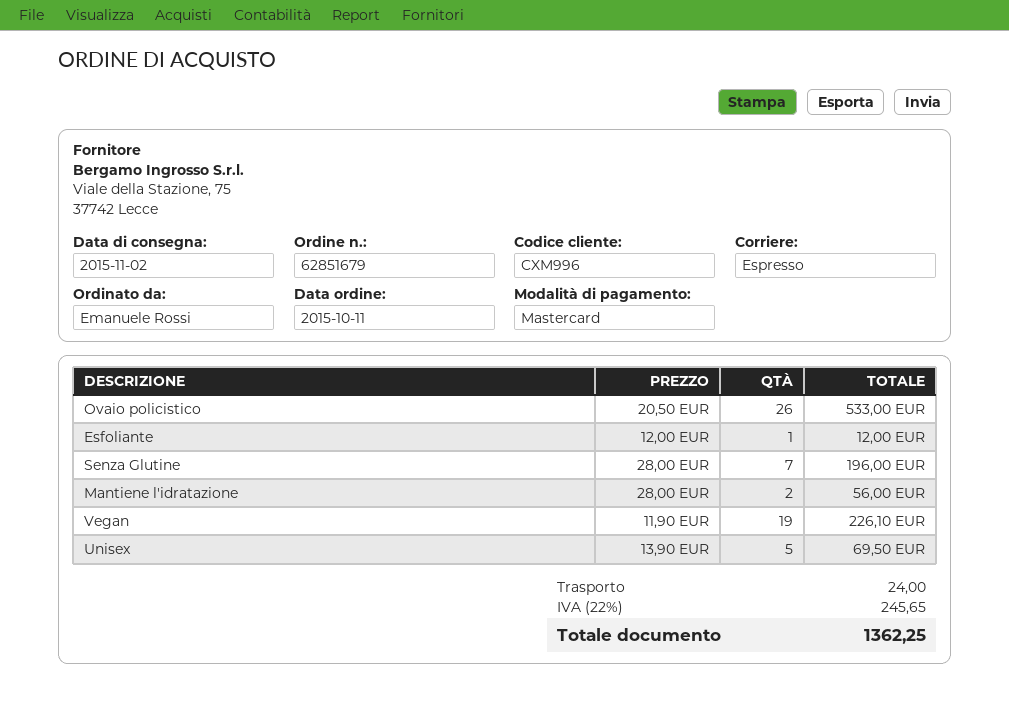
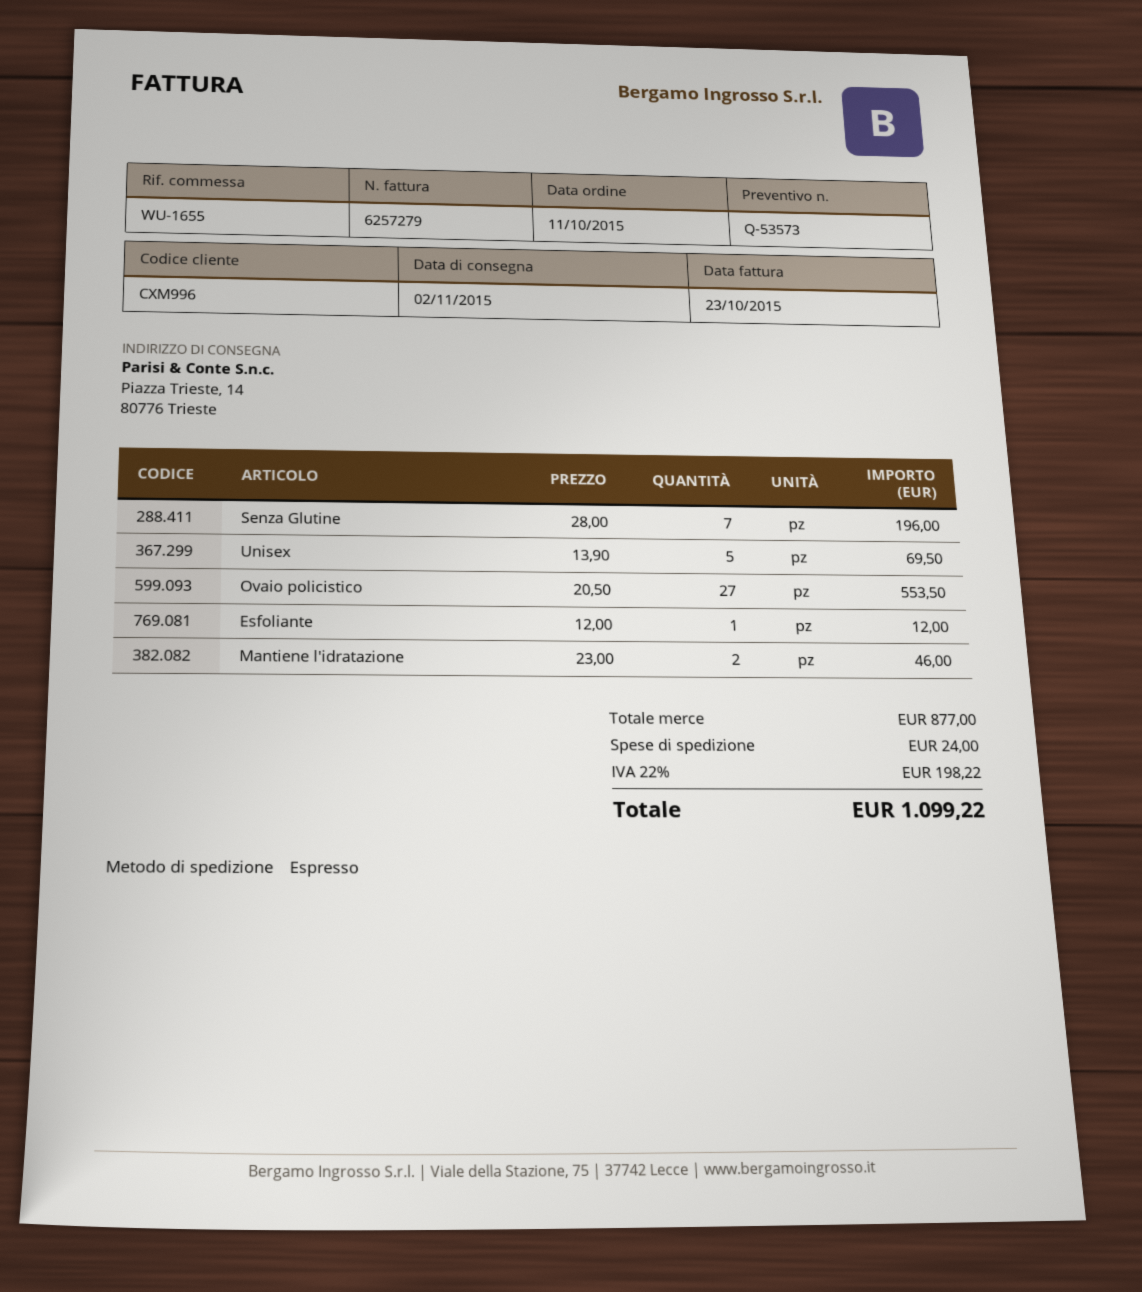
Ovaio policistico: 26 x 20.50 = 533.00 -> 27 x 20.50 = 553.50
Mantiene l'idratazione: 2 x 28.00 = 56.00 -> 2 x 23.00 = 46.00
Vegan: 19 x 11.90 = 226.10 -> none
tax: 22% = 245.65 -> 22% = 198.22
total: 1362.25 -> 1099.22

